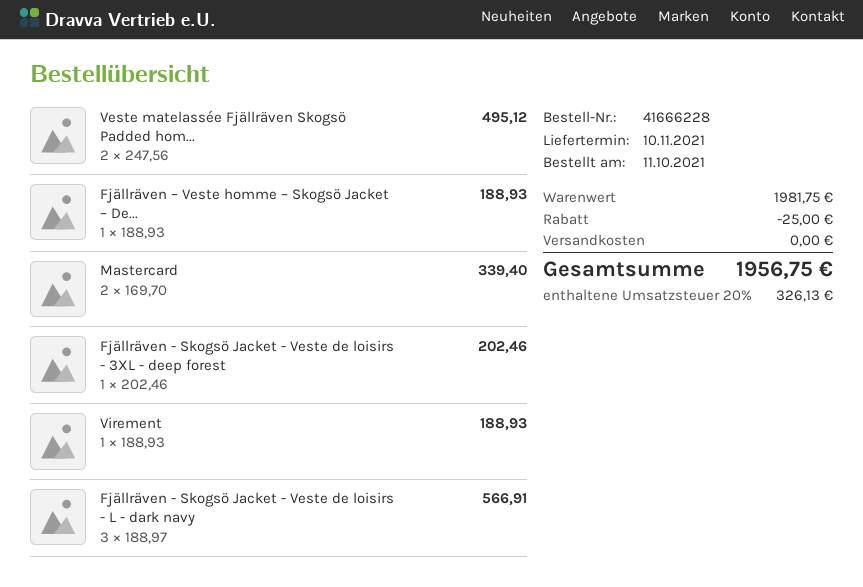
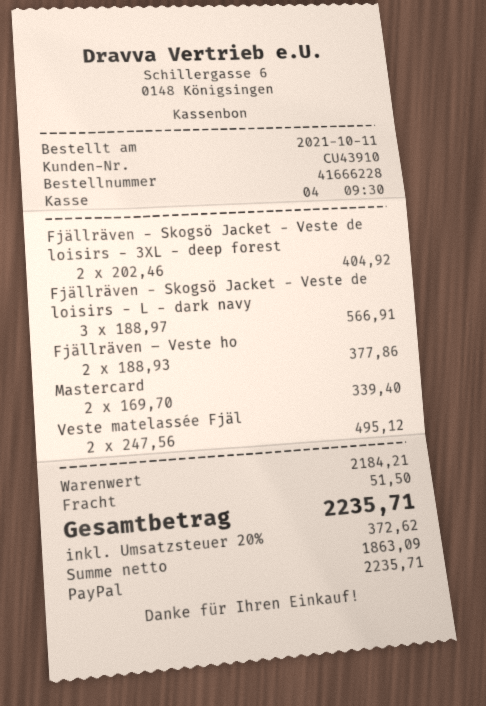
Fjällräven – Veste homme – Skogsö Jacket – De...: 1 x 188.93 = 188.93 -> 2 x 188.93 = 377.86
Fjällräven - Skogsö Jacket - Veste de loisirs - 3XL - deep forest: 1 x 202.46 = 202.46 -> 2 x 202.46 = 404.92
Virement: 1 x 188.93 = 188.93 -> none
subtotal: 1981.75 -> 2184.21
discount: 25.00 -> none
shipping: 0.00 -> 51.50
tax: 20% = 326.13 -> 20% = 372.62
total: 1956.75 -> 2235.71

